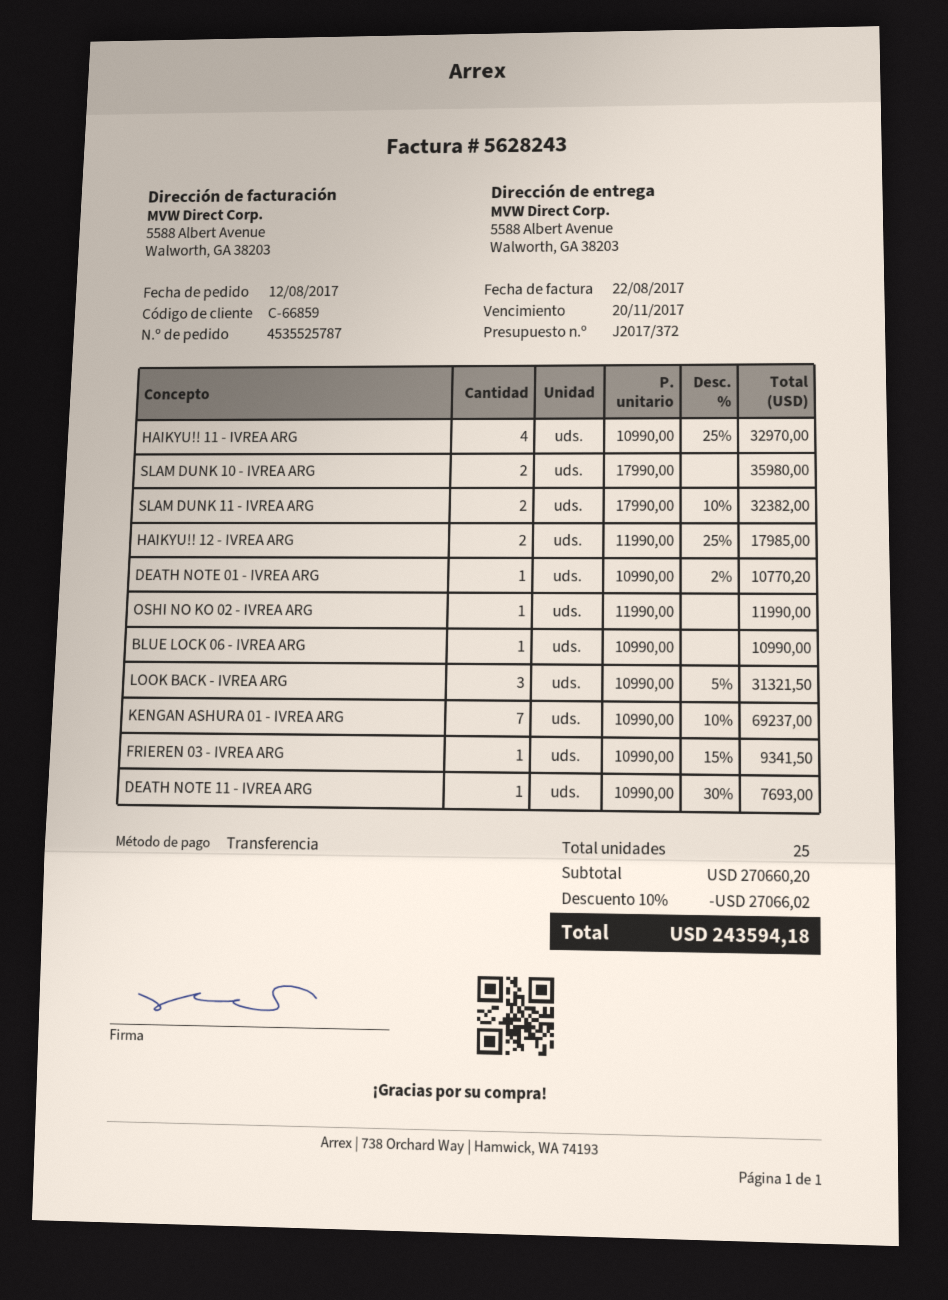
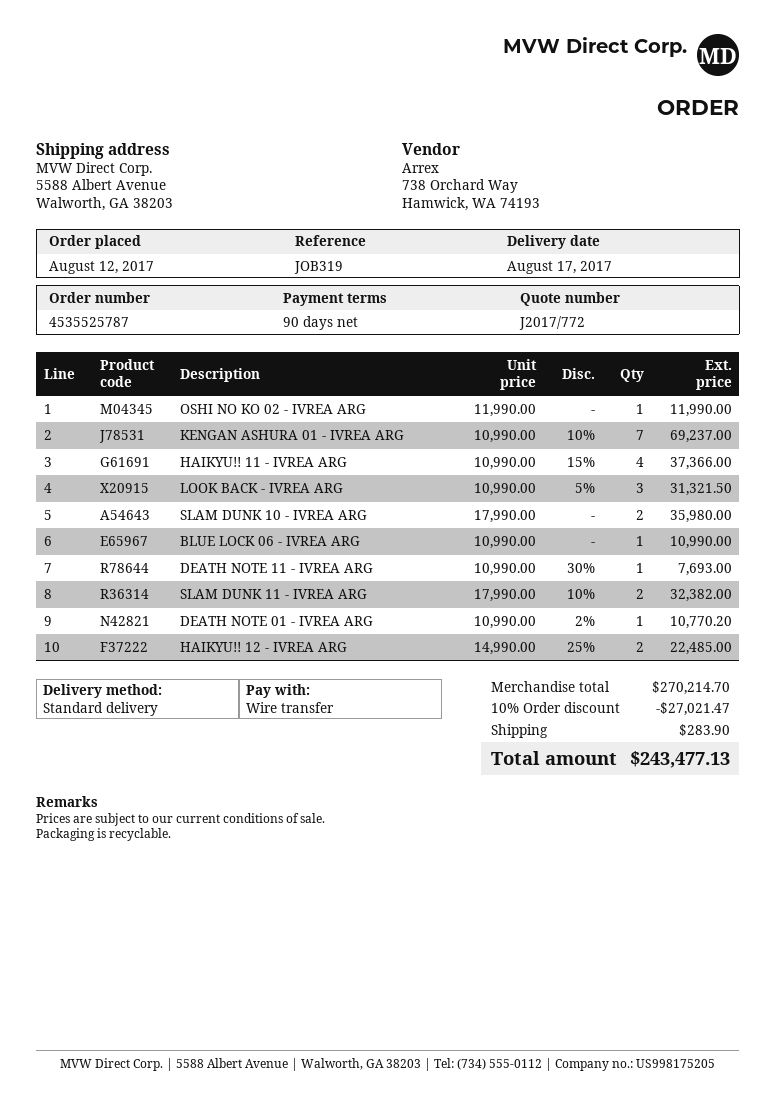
quote number: J2017/372 -> J2017/772
HAIKYU!! 11 - IVREA ARG: 4 x 10990.00 - 25% = 32970.00 -> 4 x 10990.00 - 15% = 37366.00
HAIKYU!! 12 - IVREA ARG: 2 x 11990.00 - 25% = 17985.00 -> 2 x 14990.00 - 25% = 22485.00
FRIEREN 03 - IVREA ARG: 1 x 10990.00 - 15% = 9341.50 -> none
subtotal: 270660.20 -> 270214.70
discount: 10% = 27066.02 -> 10% = 27021.47
shipping: none -> 283.90
total: 243594.18 -> 243477.13

